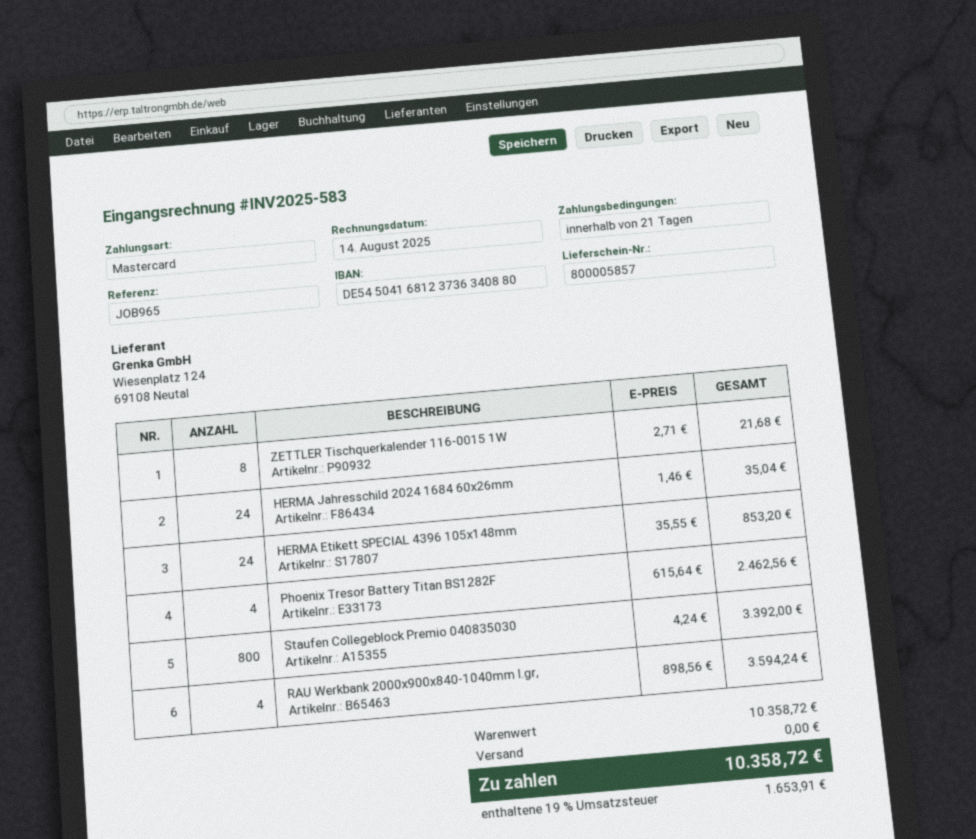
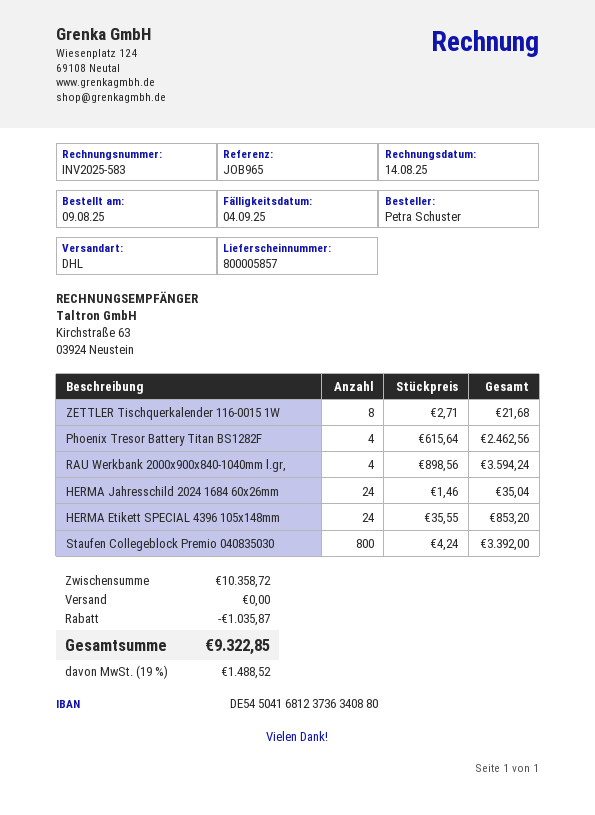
discount: none -> 1035.87
tax: 19% = 1653.91 -> 19% = 1488.52
total: 10358.72 -> 9322.85

